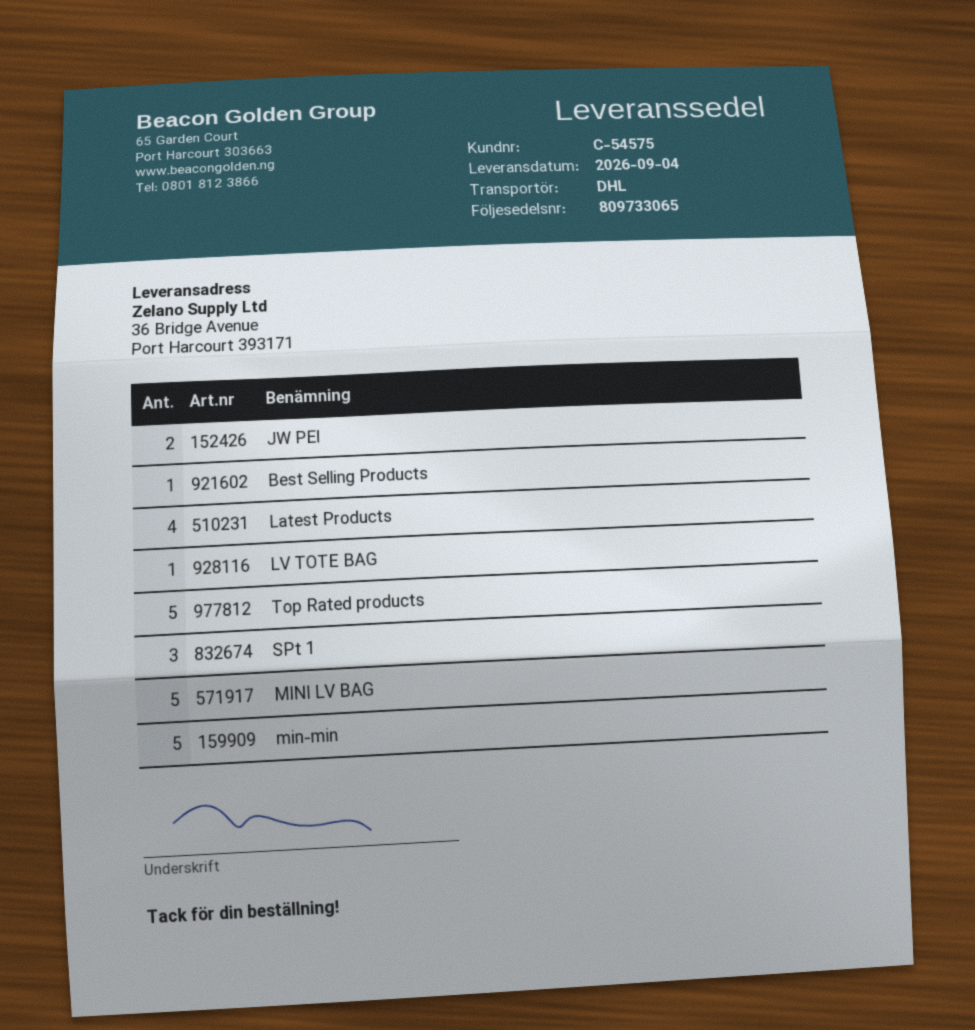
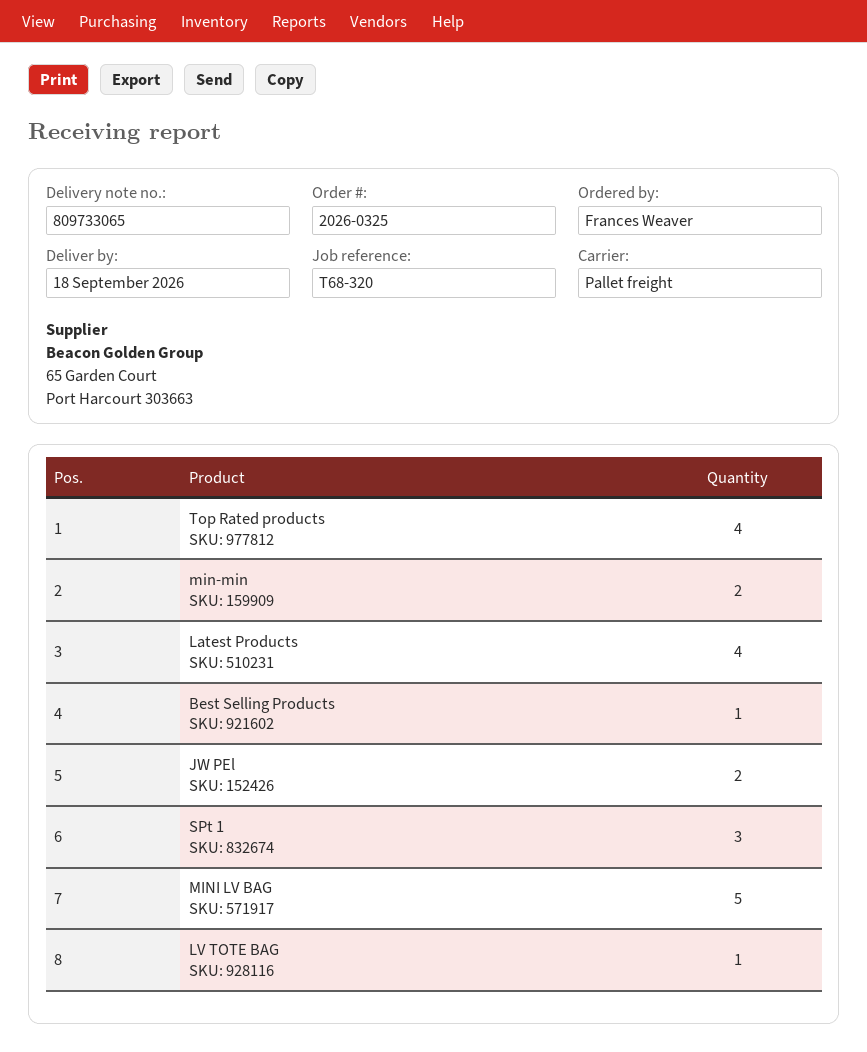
delivery date: 2026-09-04 -> 2026-09-18
shipping method: DHL -> pallet freight
Top Rated products: 5 -> 4
min-min: 5 -> 2

